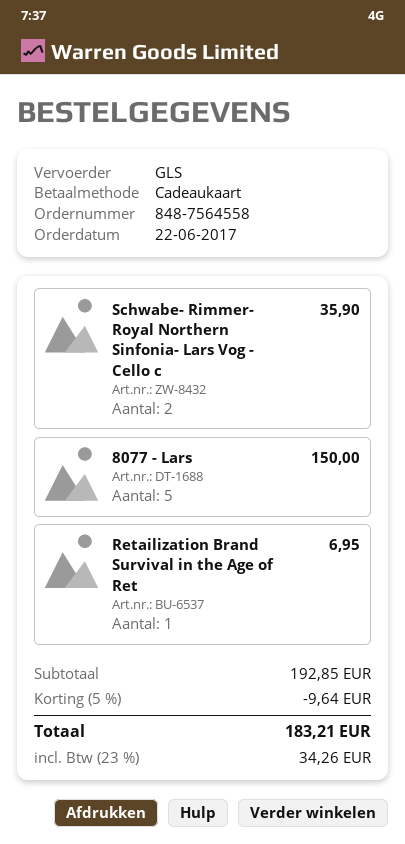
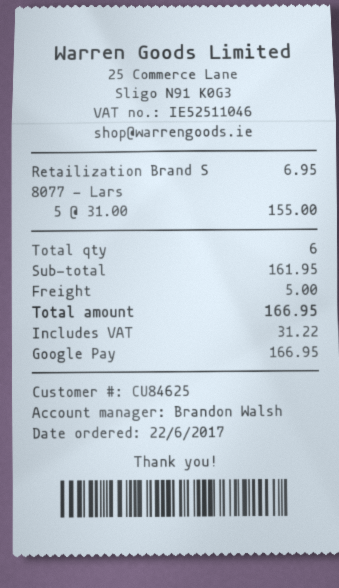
payment method: gift card -> Google Pay
Schwabe- Rimmer- Royal Northern Sinfonia- Lars Vog - Cello c: 2 for 35.90 -> none
8077 - Lars: 5 for 150.00 -> 5 for 155.00
subtotal: 192.85 -> 161.95
discount: 5% = 9.64 -> none
shipping: none -> 5.00
tax: 34.26 -> 31.22
total: 183.21 -> 166.95

